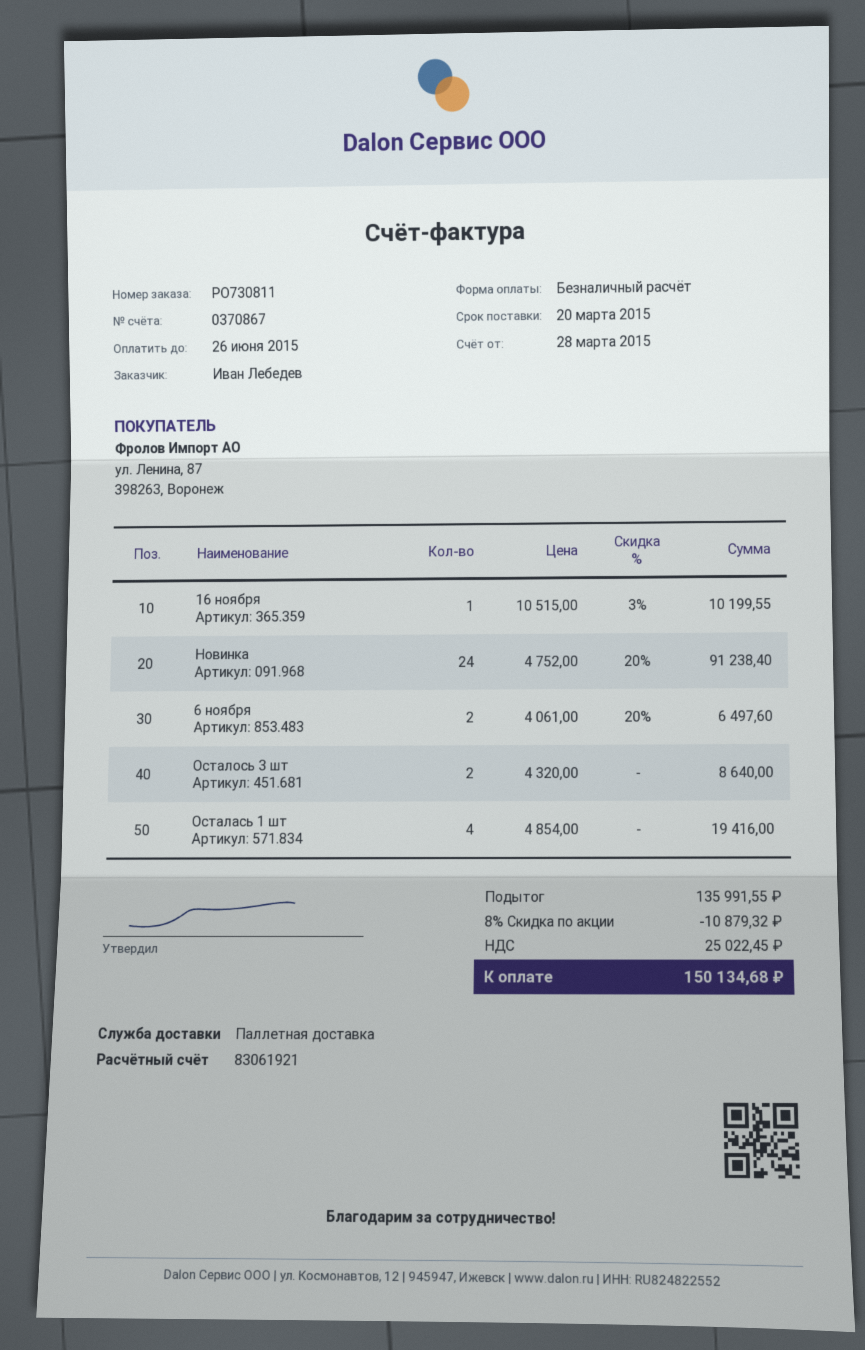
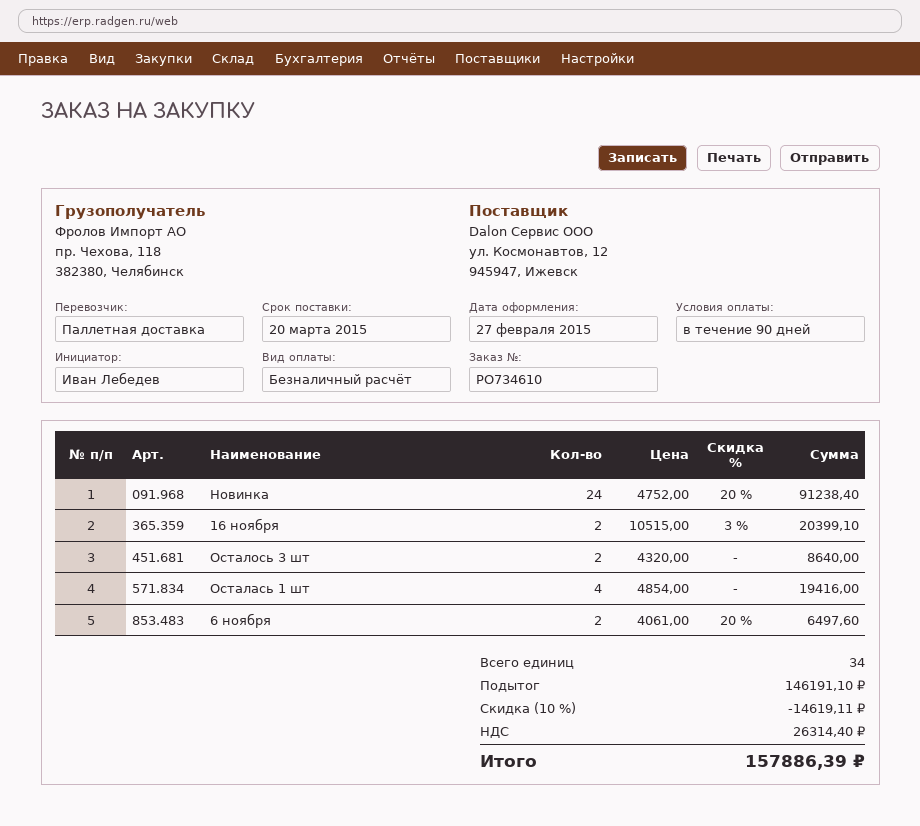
order number: PO730811 -> PO734610
16 ноября: 1 x 10515.00 - 3% = 10199.55 -> 2 x 10515.00 - 3% = 20399.10
subtotal: 135991.55 -> 146191.10
discount: 8% = 10879.32 -> 10% = 14619.11
tax: 25022.45 -> 26314.40
total: 150134.68 -> 157886.39

